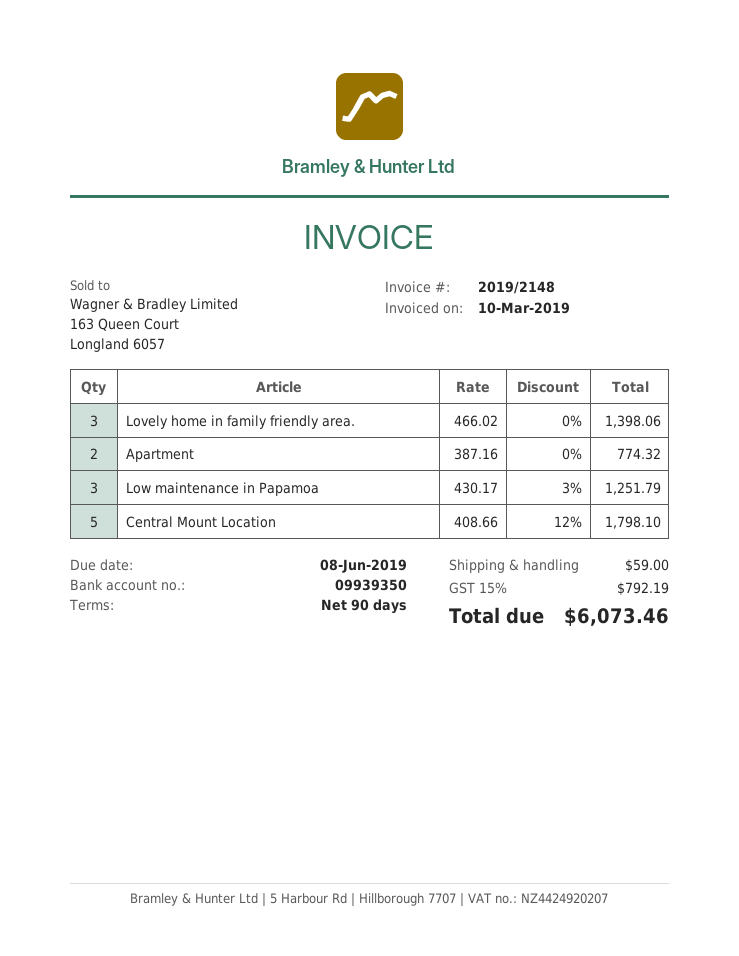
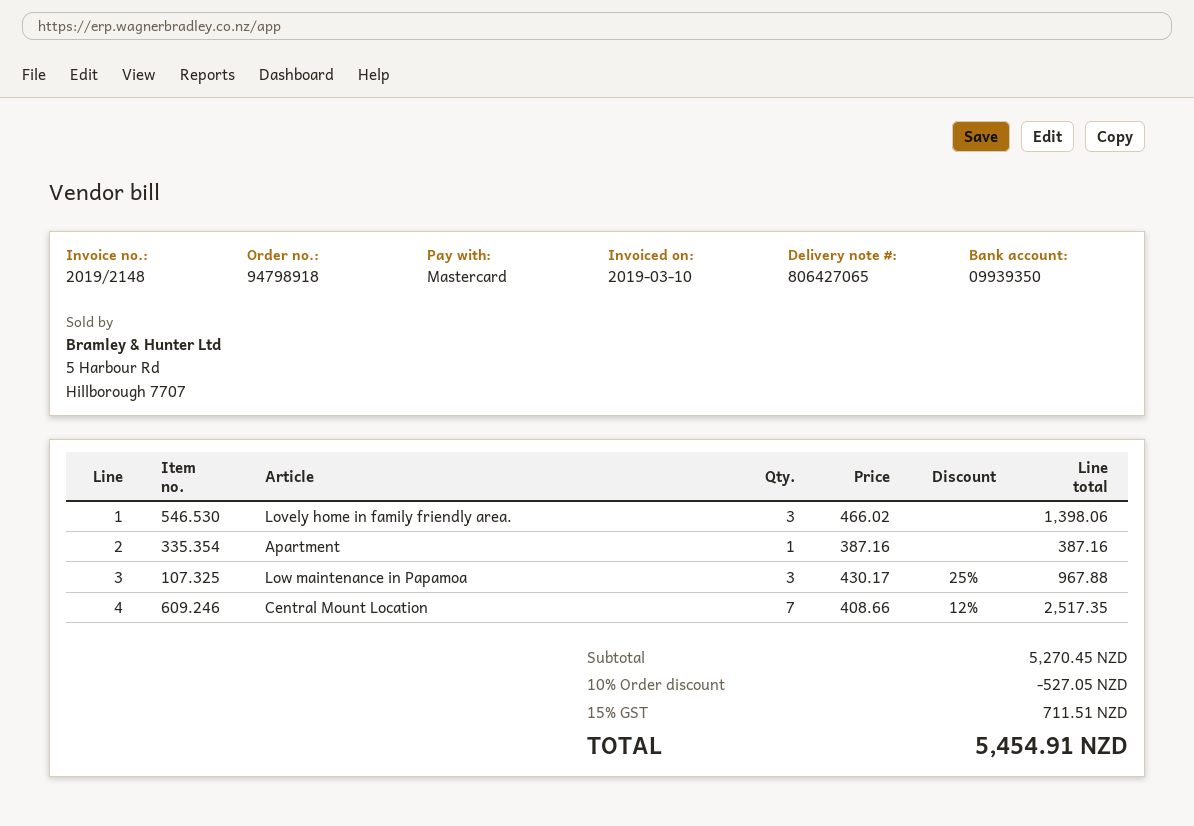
Apartment: 2 x 387.16 = 774.32 -> 1 x 387.16 = 387.16
Low maintenance in Papamoa: 3 x 430.17 - 3% = 1251.79 -> 3 x 430.17 - 25% = 967.88
Central Mount Location: 5 x 408.66 - 12% = 1798.10 -> 7 x 408.66 - 12% = 2517.35
discount: none -> 10% = 527.05
shipping: 59.00 -> none
tax: 15% = 792.19 -> 15% = 711.51
total: 6073.46 -> 5454.91

